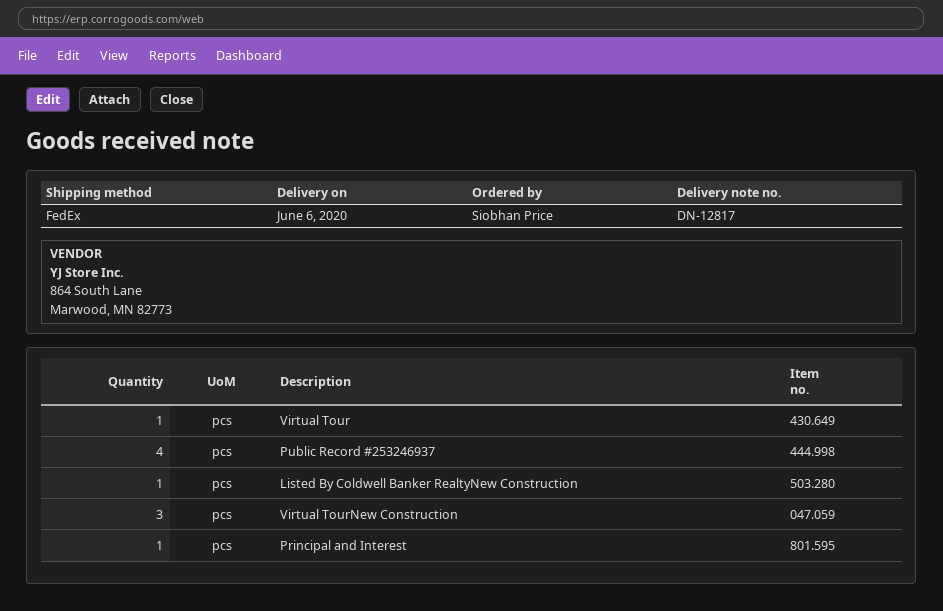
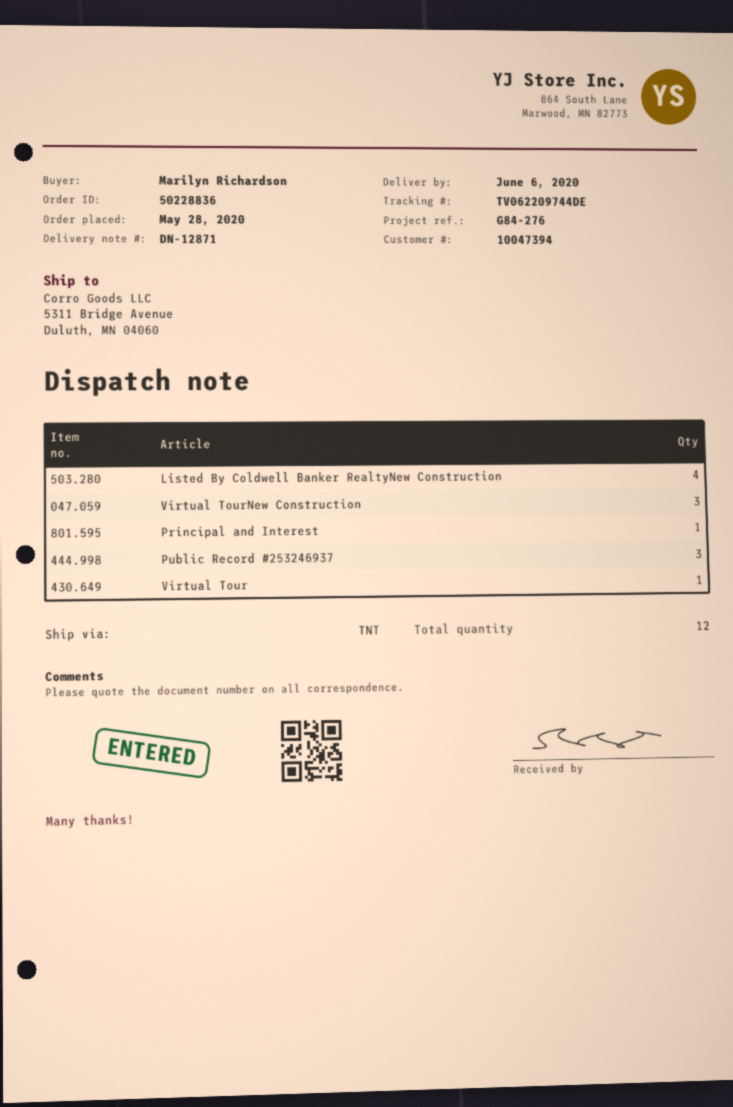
delivery note number: DN-12817 -> DN-12871
ordered by: Siobhan Price -> Marilyn Richardson
shipping method: FedEx -> TNT
Public Record #253246937: 4 -> 3
Listed By Coldwell Banker RealtyNew Construction: 1 -> 4

